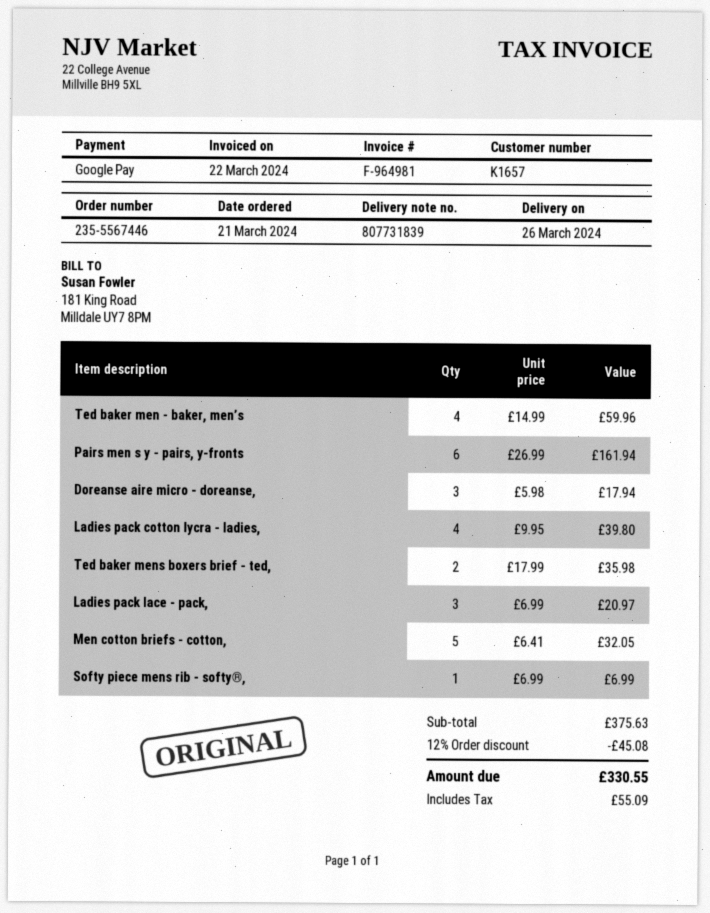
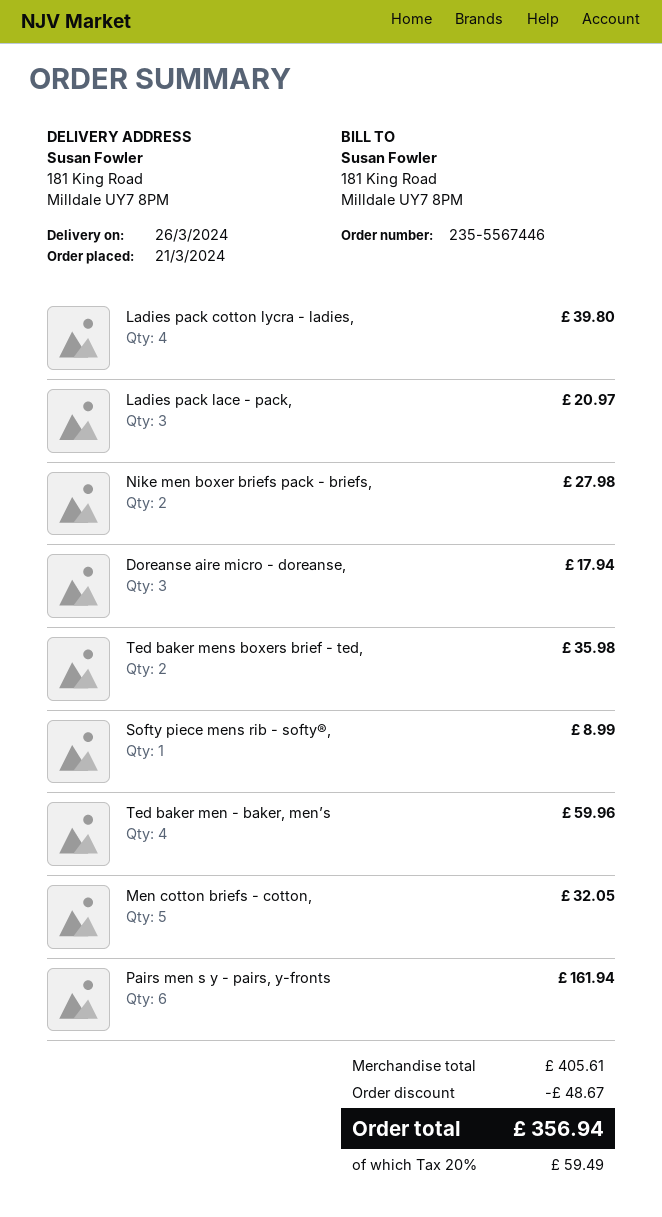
Softy piece mens rib - softy®,: 1 for 6.99 -> 1 for 8.99
Nike men boxer briefs pack - briefs,: none -> 2 for 27.98
subtotal: 375.63 -> 405.61
discount: 45.08 -> 48.67
tax: 55.09 -> 59.49
total: 330.55 -> 356.94

